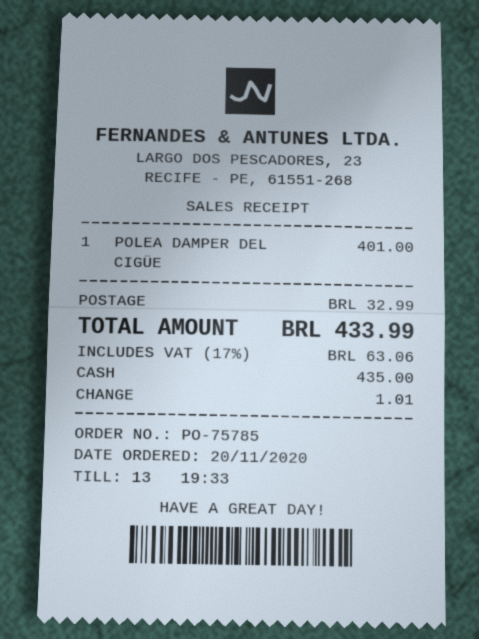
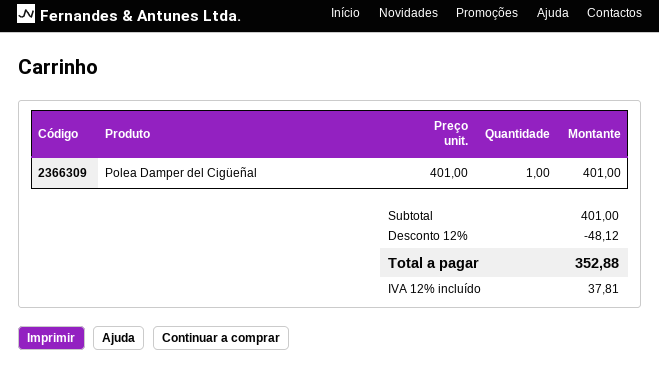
discount: none -> 12% = 48.12
shipping: 32.99 -> none
tax: 17% = 63.06 -> 12% = 37.81
total: 433.99 -> 352.88

